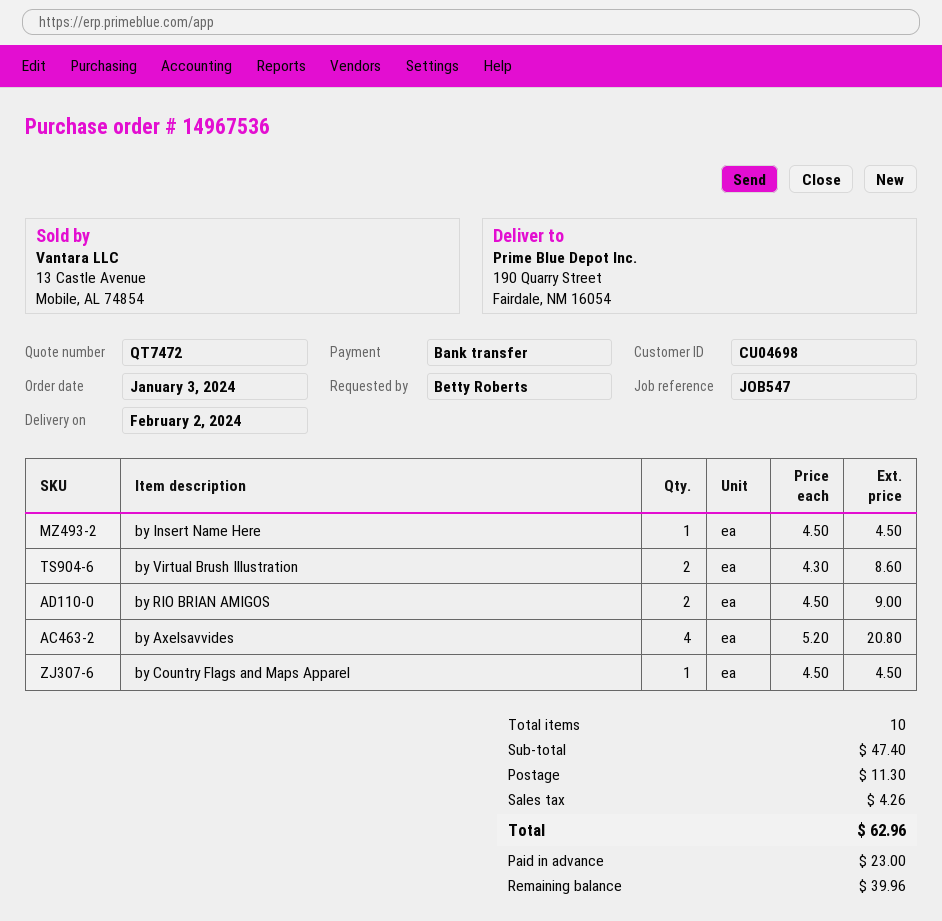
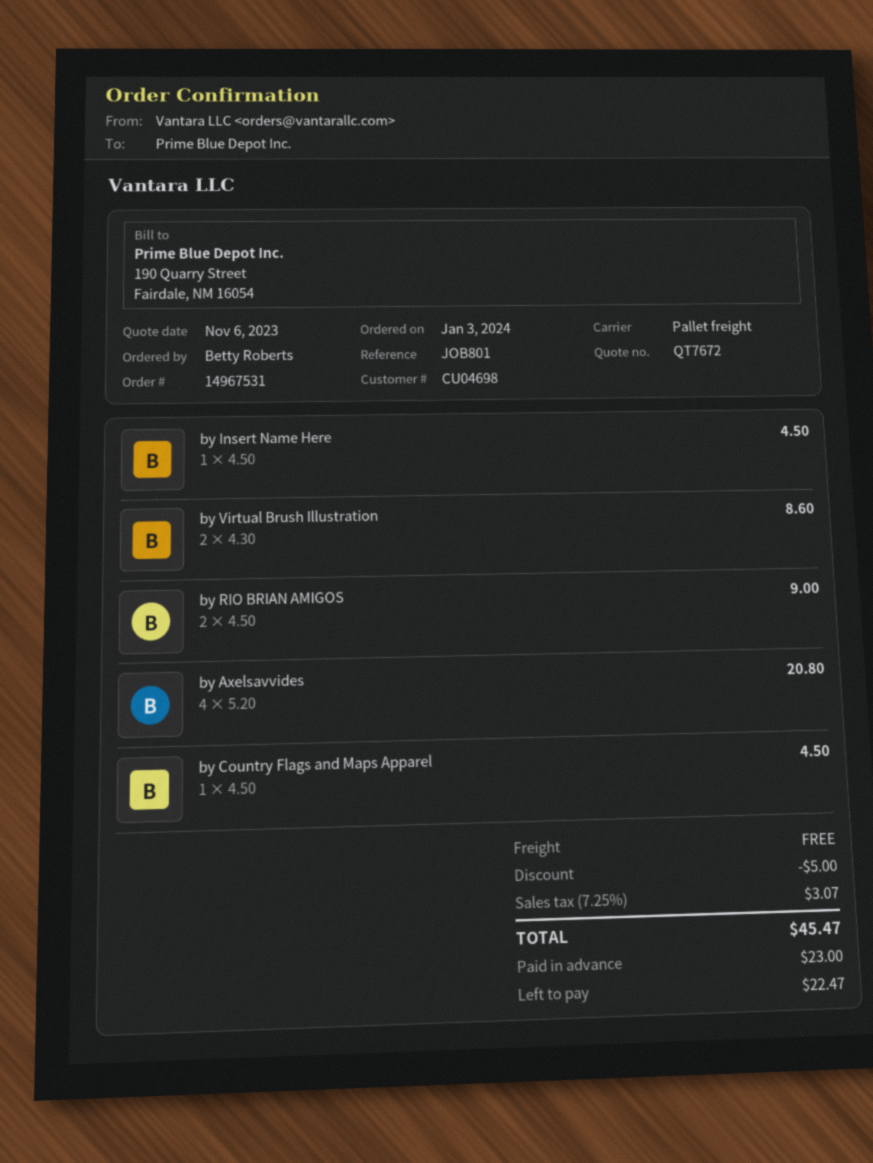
quote number: QT7472 -> QT7672
order number: 14967536 -> 14967531
reference: JOB547 -> JOB801
discount: none -> 5.00
shipping: 11.30 -> 0.00
tax: 4.26 -> 3.07
total: 62.96 -> 45.47
balance: 39.96 -> 22.47

